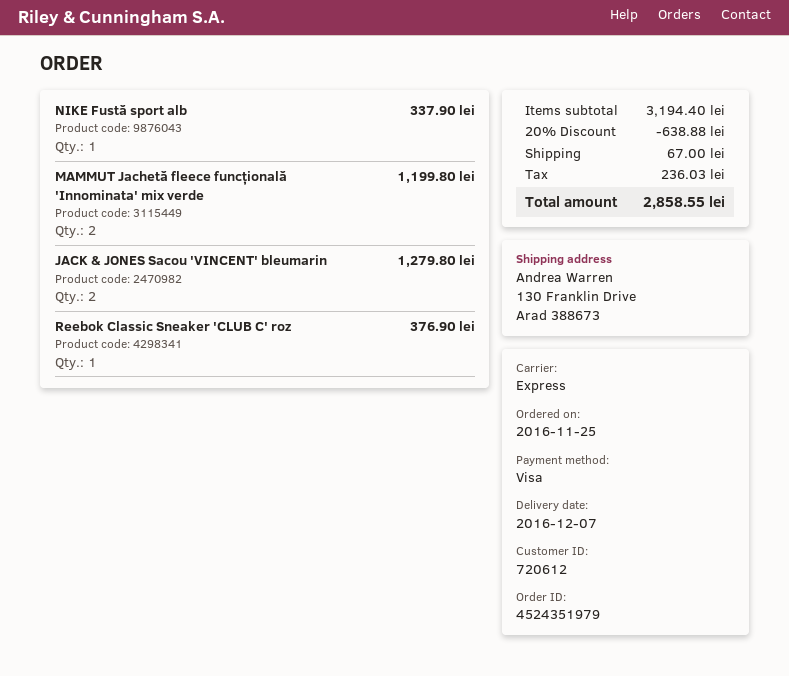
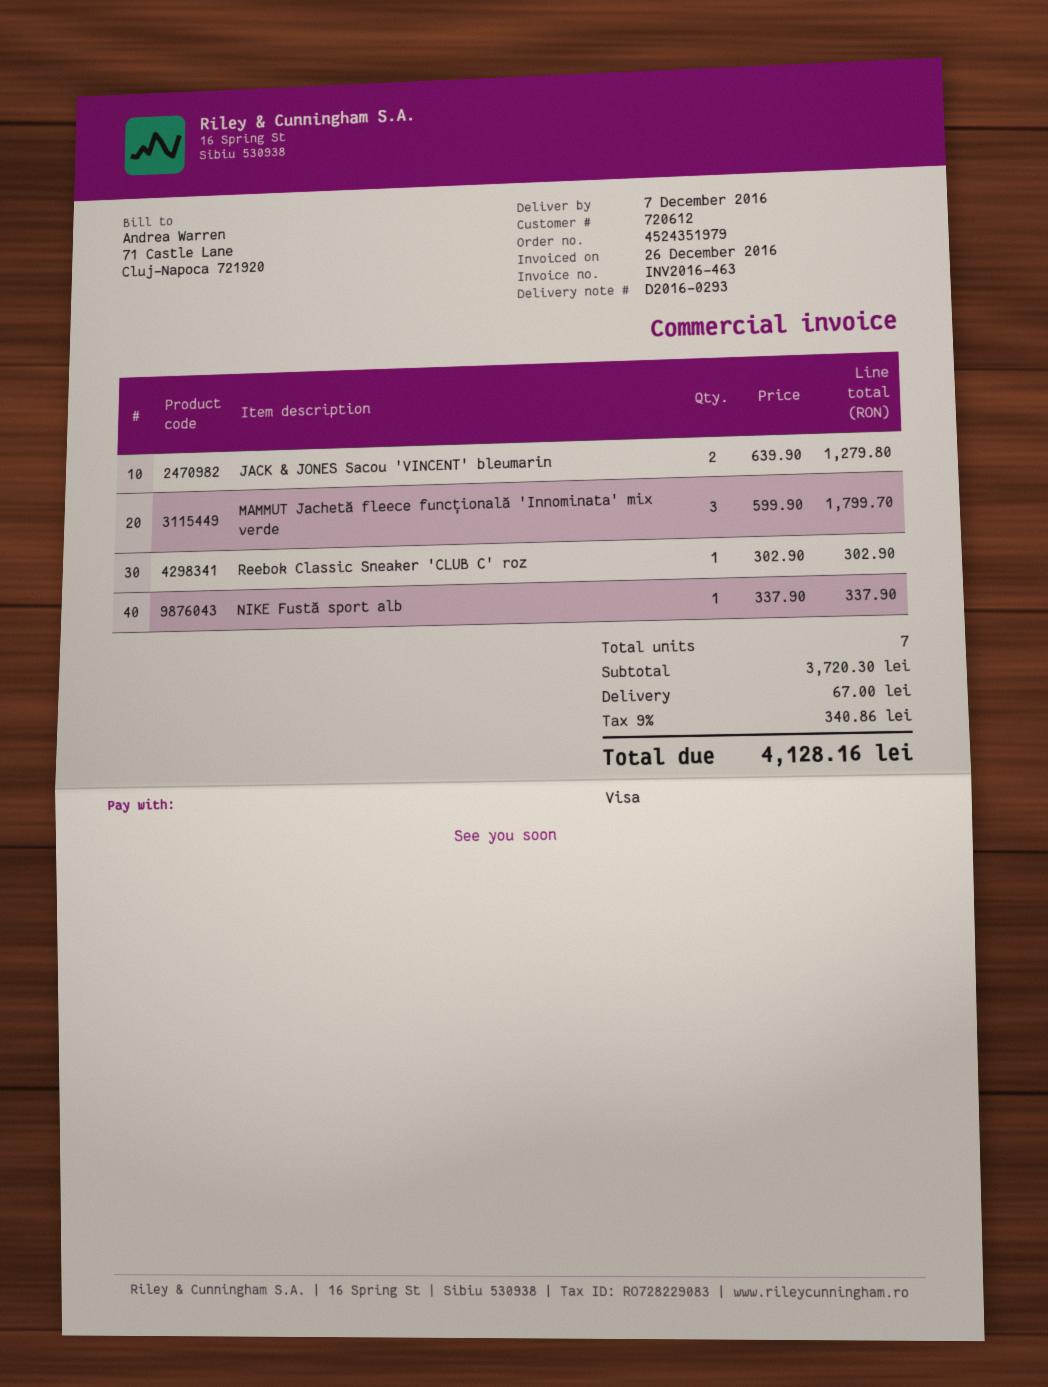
MAMMUT Jachetă fleece funcțională 'Innominata' mix verde: 2 for 1199.80 -> 3 for 1799.70
Reebok Classic Sneaker 'CLUB C' roz: 1 for 376.90 -> 1 for 302.90
subtotal: 3194.40 -> 3720.30
discount: 20% = 638.88 -> none
tax: 236.03 -> 340.86
total: 2858.55 -> 4128.16

